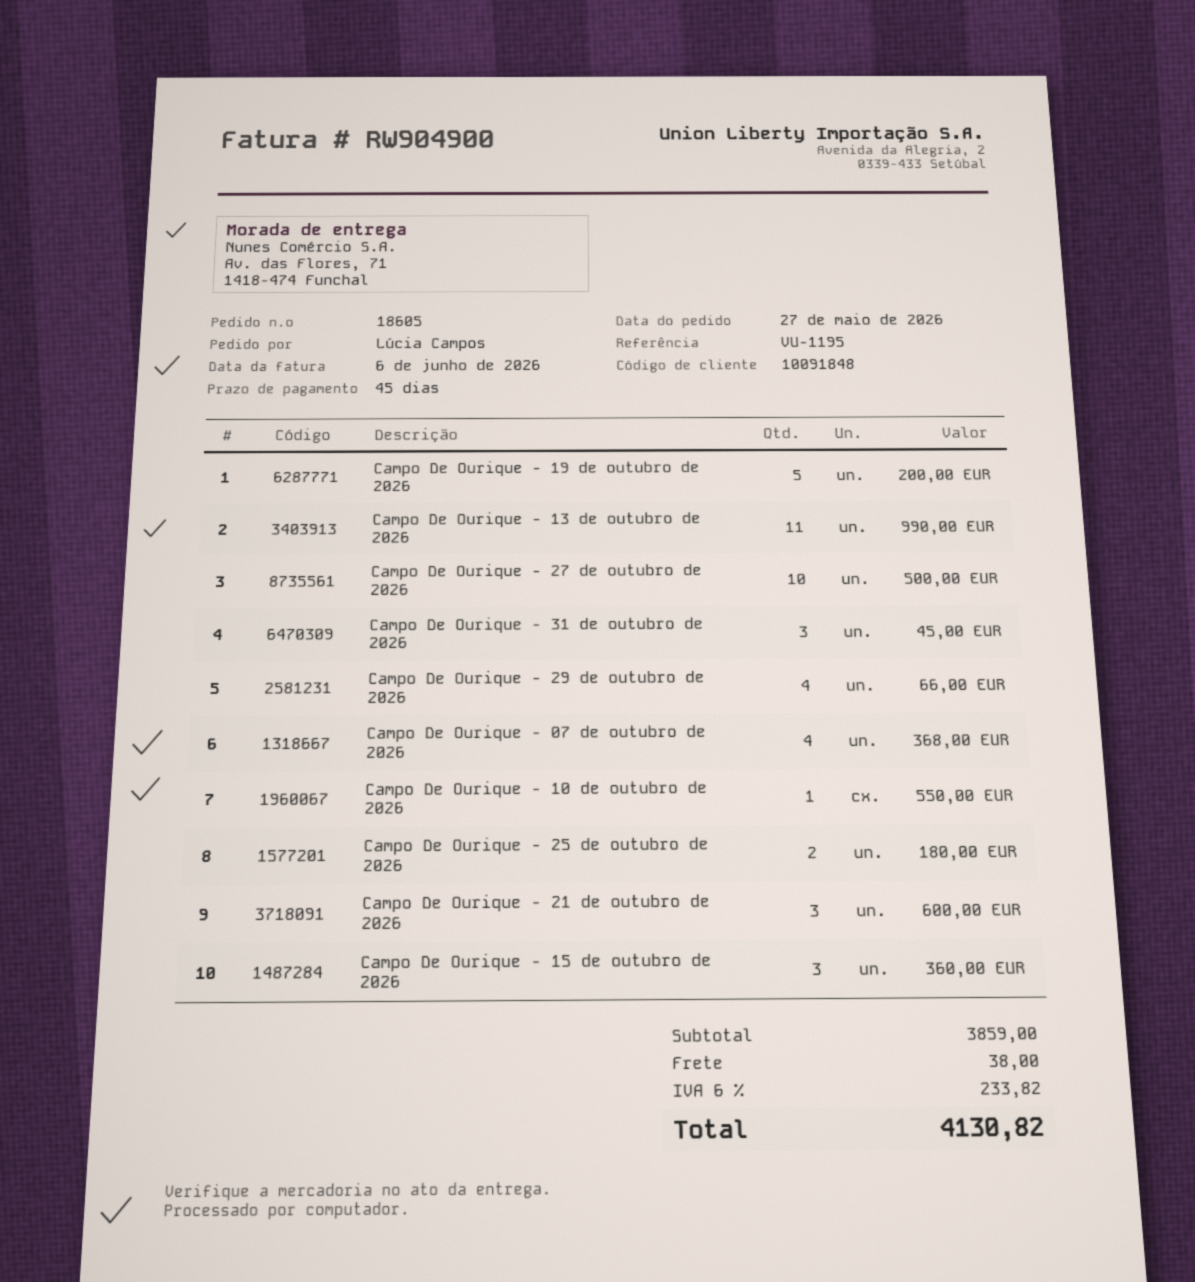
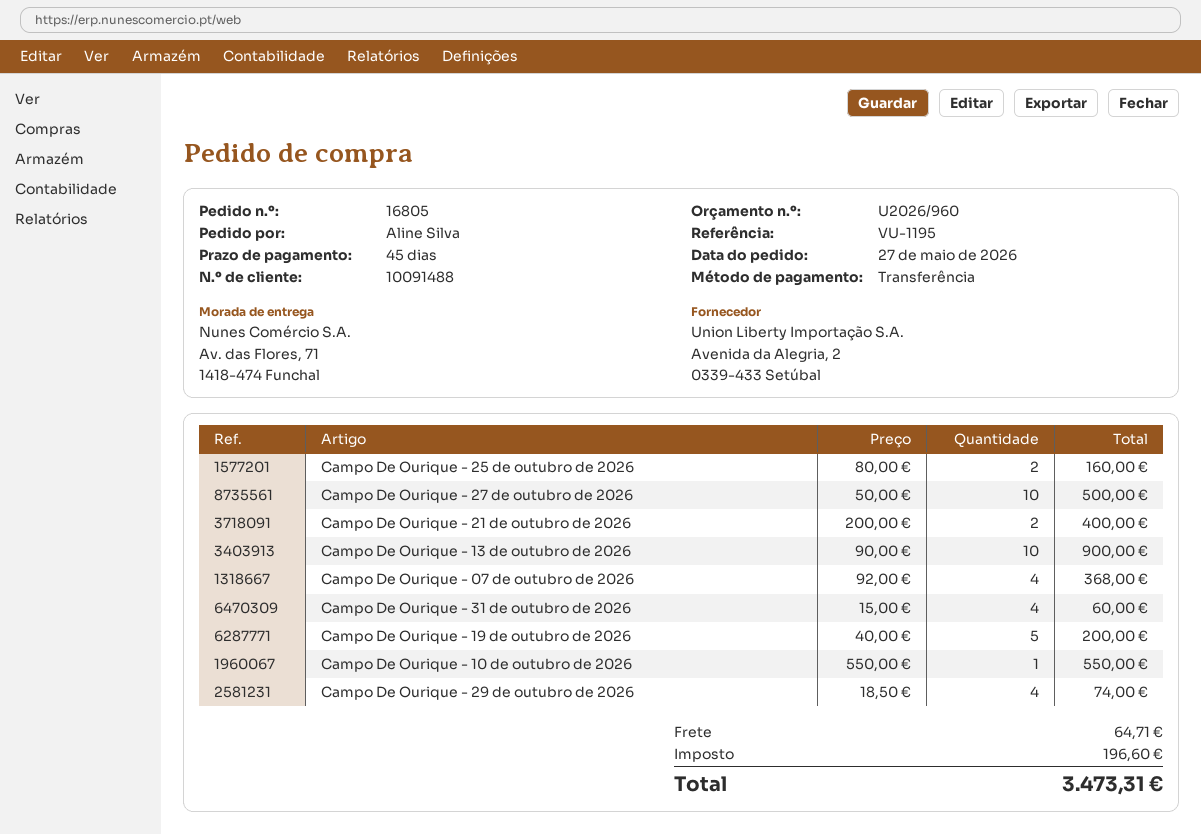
order number: 18605 -> 16805
customer number: 10091848 -> 10091488
ordered by: Lúcia Campos -> Aline Silva
Campo De Ourique - 13 de outubro de 2026: 11 for 990.00 -> 10 for 900.00
Campo De Ourique - 31 de outubro de 2026: 3 for 45.00 -> 4 for 60.00
Campo De Ourique - 29 de outubro de 2026: 4 for 66.00 -> 4 for 74.00
Campo De Ourique - 25 de outubro de 2026: 2 for 180.00 -> 2 for 160.00
Campo De Ourique - 21 de outubro de 2026: 3 for 600.00 -> 2 for 400.00
Campo De Ourique - 15 de outubro de 2026: 3 for 360.00 -> none
shipping: 38.00 -> 64.71
tax: 233.82 -> 196.60
total: 4130.82 -> 3473.31

